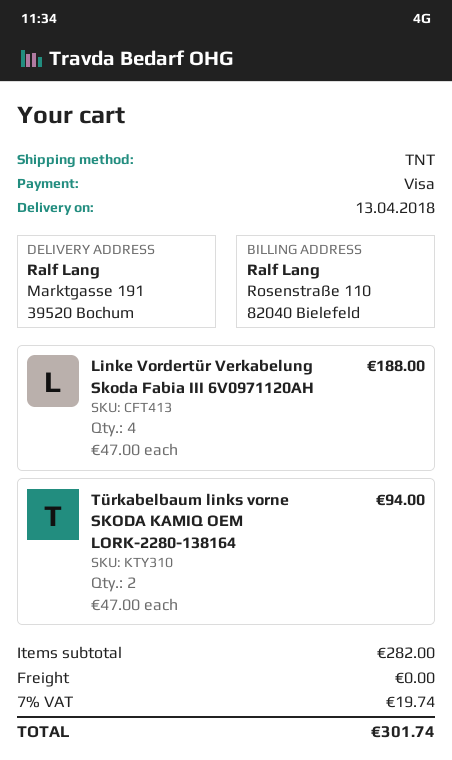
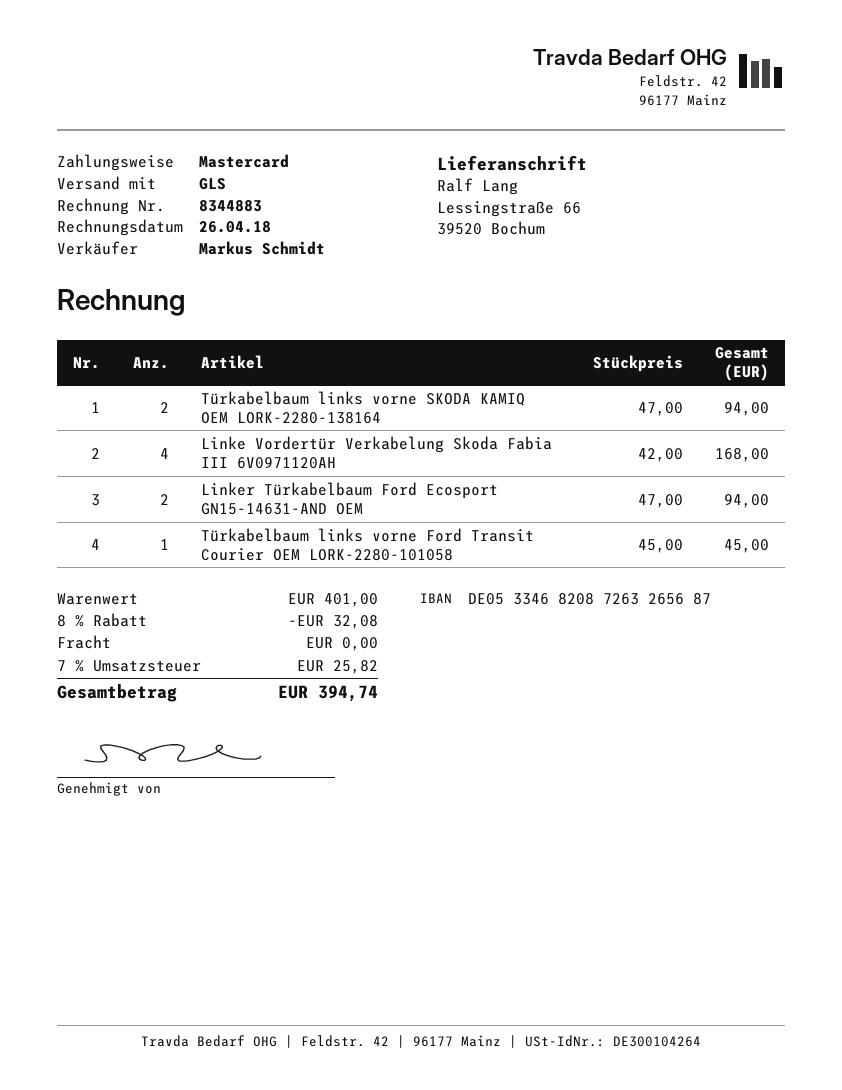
payment method: Visa -> Mastercard
shipping method: TNT -> GLS
ship to: Marktgasse 191, 39520 Bochum -> Lessingstraße 66, 39520 Bochum
Linke Vordertür Verkabelung Skoda Fabia III 6V0971120AH: 4 x 47.00 = 188.00 -> 4 x 42.00 = 168.00
Linker Türkabelbaum Ford Ecosport GN15-14631-AND OEM: none -> 2 x 47.00 = 94.00
Türkabelbaum links vorne Ford Transit Courier OEM LORK-2280-101058: none -> 1 x 45.00 = 45.00
subtotal: 282.00 -> 401.00
discount: none -> 8% = 32.08
tax: 7% = 19.74 -> 7% = 25.82
total: 301.74 -> 394.74

